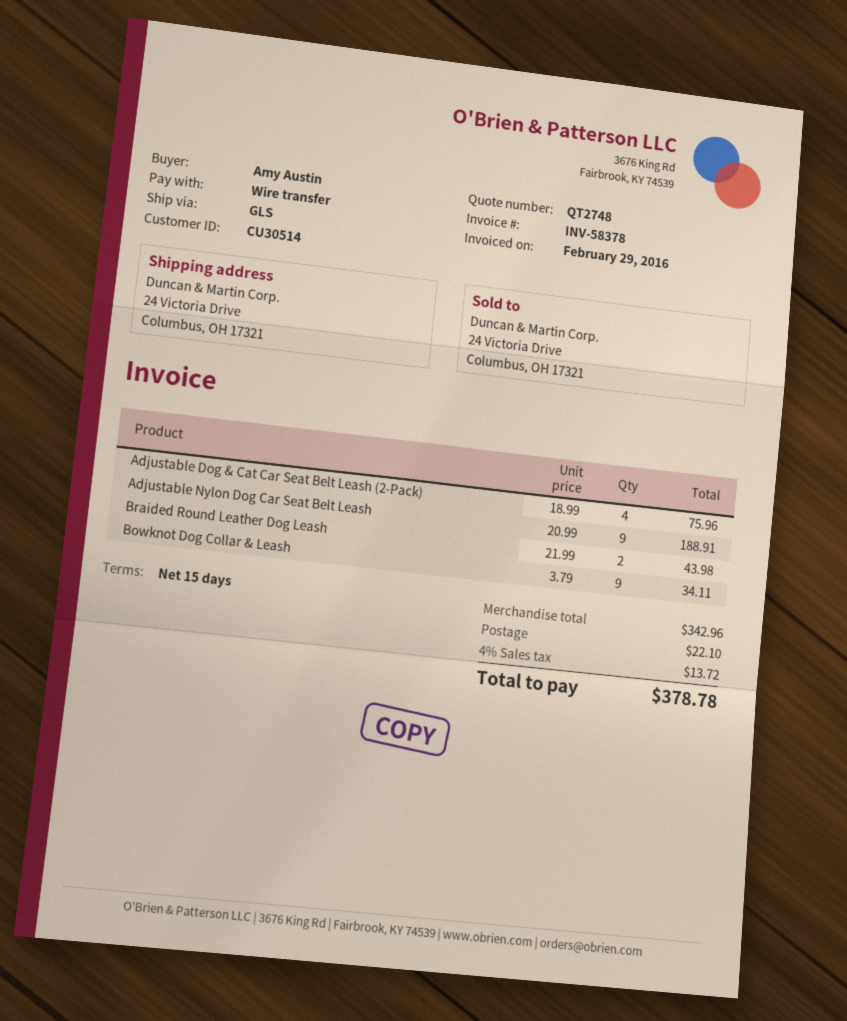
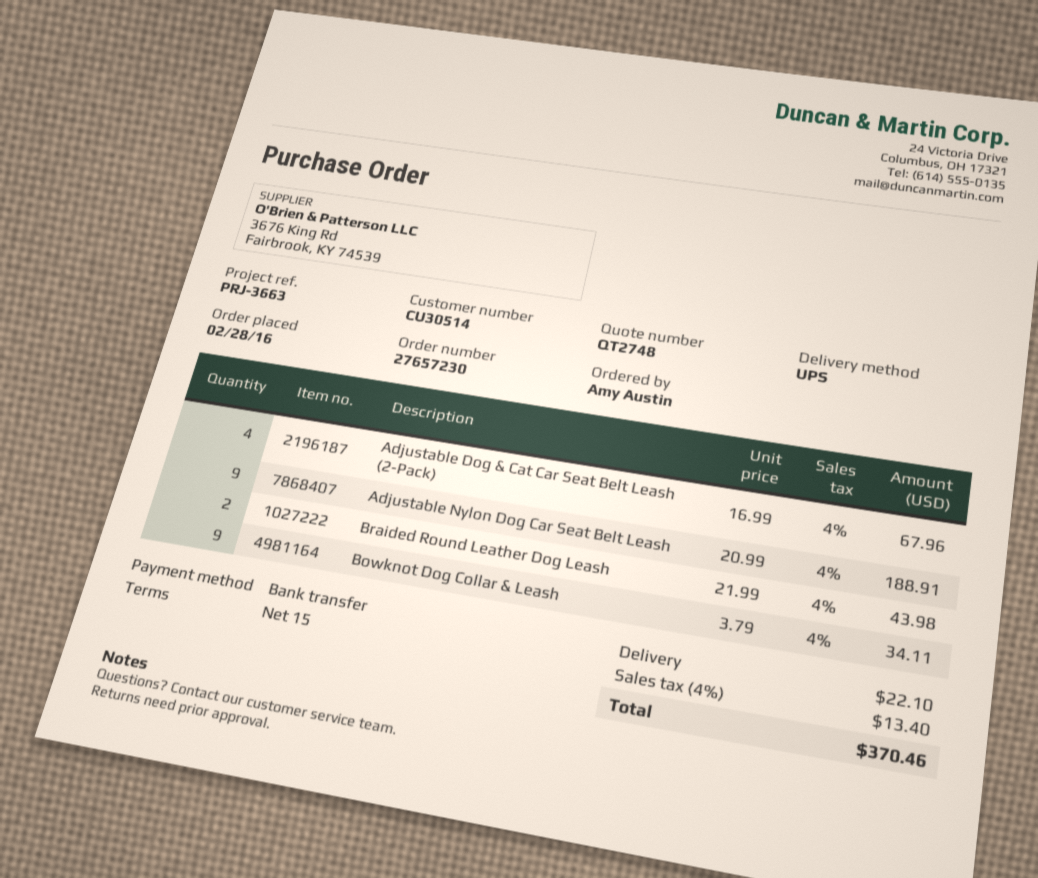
shipping method: GLS -> UPS
Adjustable Dog & Cat Car Seat Belt Leash (2-Pack): 4 x 18.99 = 75.96 -> 4 x 16.99 = 67.96
tax: 4% = 13.72 -> 4% = 13.40
total: 378.78 -> 370.46

